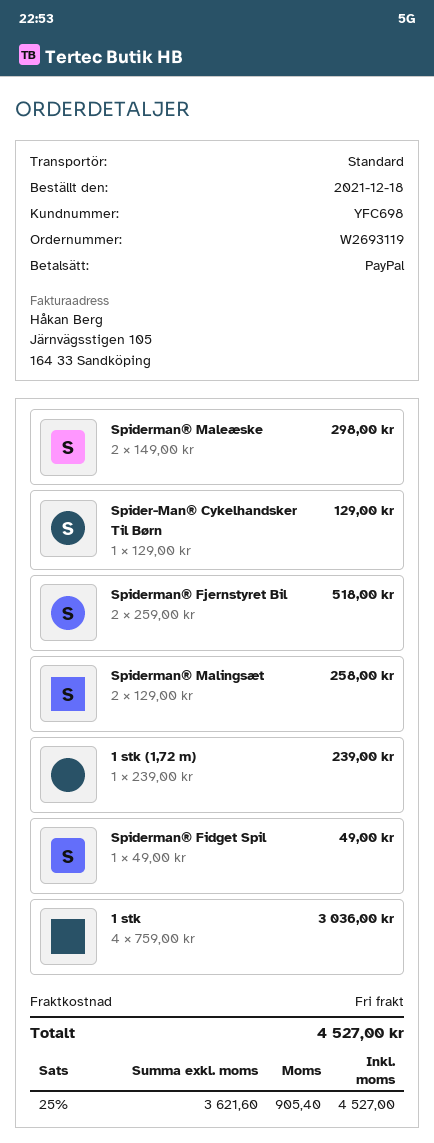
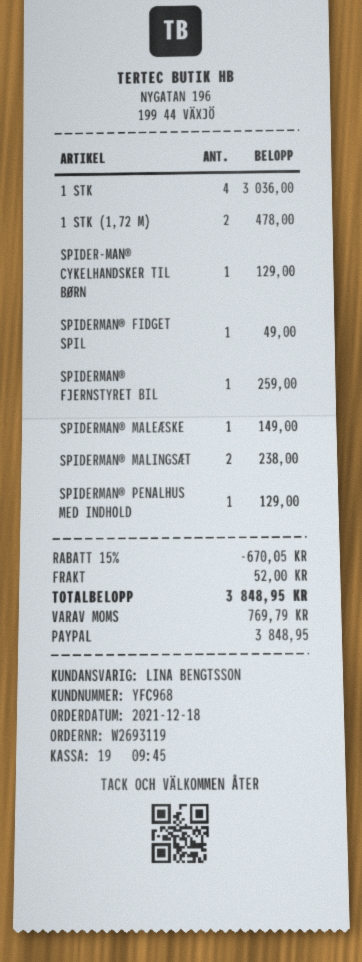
customer number: YFC698 -> YFC968
Spiderman® Maleæske: 2 for 298.00 -> 1 for 149.00
Spiderman® Fjernstyret Bil: 2 for 518.00 -> 1 for 259.00
Spiderman® Malingsæt: 2 for 258.00 -> 2 for 238.00
1 stk (1,72 m): 1 for 239.00 -> 2 for 478.00
SPIDERMAN® PENALHUS MED INDHOLD: none -> 1 for 129.00
discount: none -> 15% = 670.05
shipping: 0.00 -> 52.00
tax: 905.40 -> 769.79
total: 4527.00 -> 3848.95

